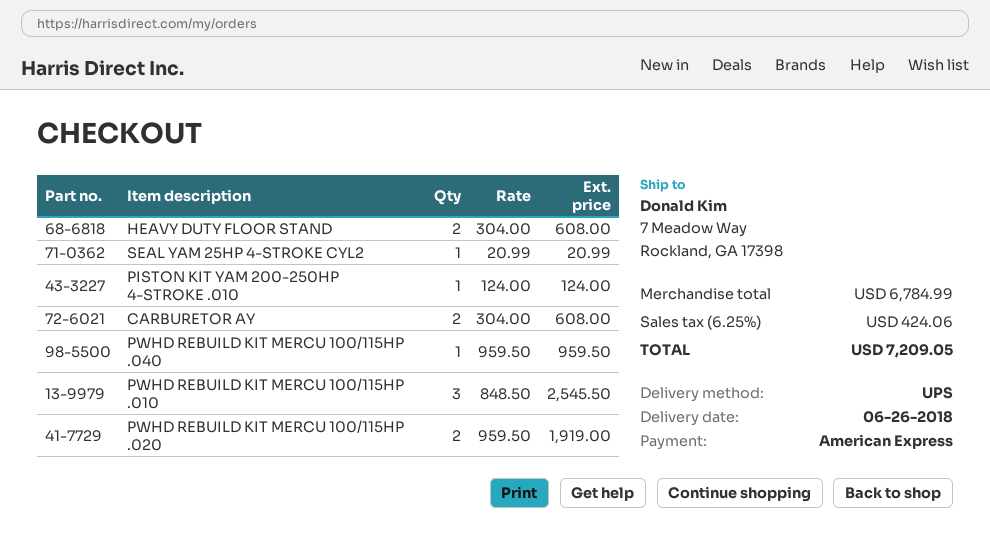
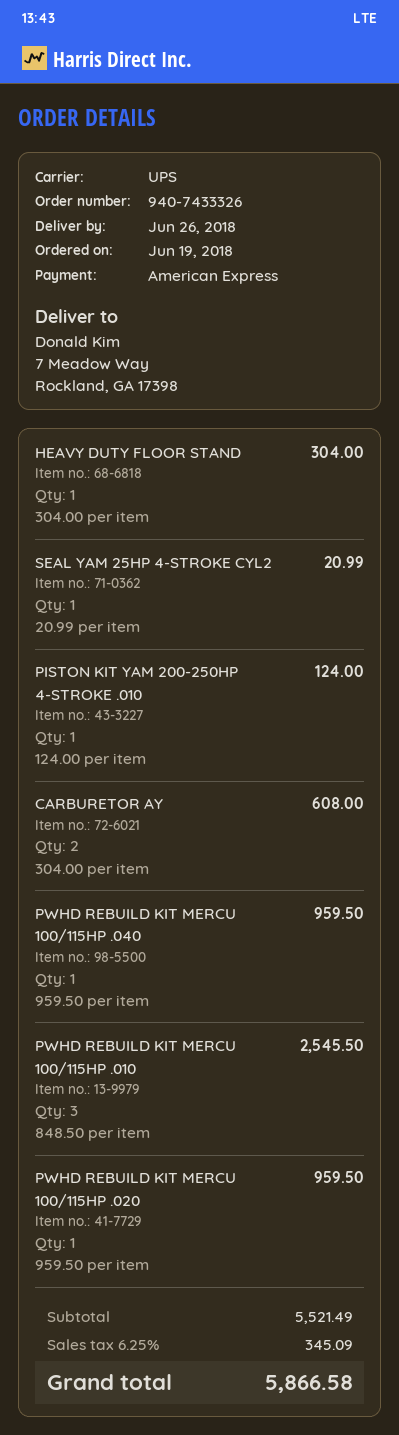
HEAVY DUTY FLOOR STAND: 2 x 304.00 = 608.00 -> 1 x 304.00 = 304.00
PWHD REBUILD KIT MERCU 100/115HP .020: 2 x 959.50 = 1919.00 -> 1 x 959.50 = 959.50
subtotal: 6784.99 -> 5521.49
tax: 6.25% = 424.06 -> 6.25% = 345.09
total: 7209.05 -> 5866.58

